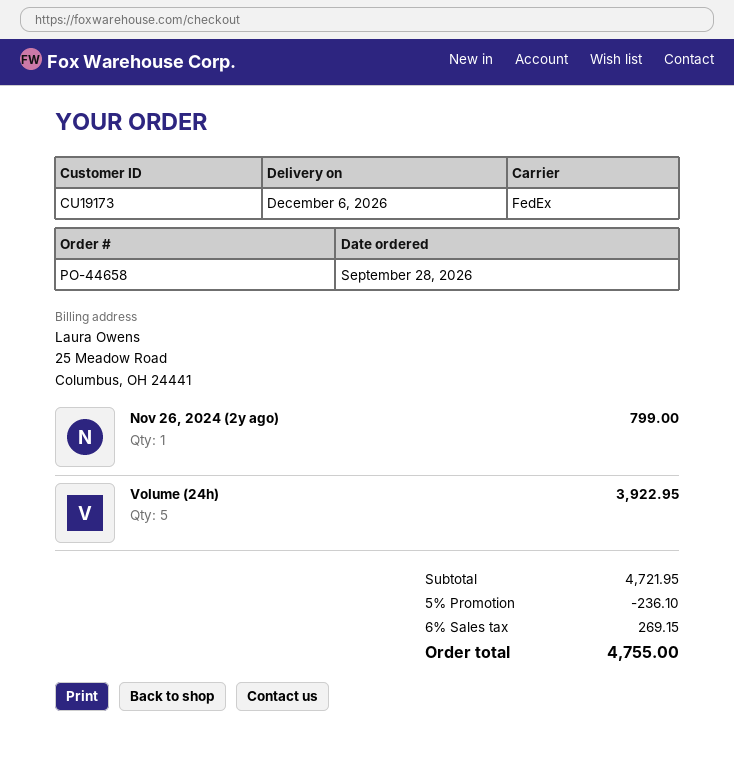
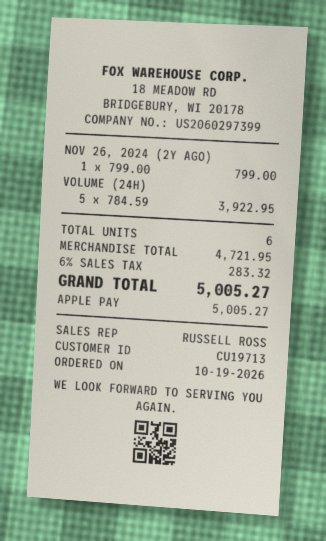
order date: 2026-09-28 -> 2026-10-19
customer number: CU19173 -> CU19713
discount: 5% = 236.10 -> none
tax: 6% = 269.15 -> 6% = 283.32
total: 4755.00 -> 5005.27

